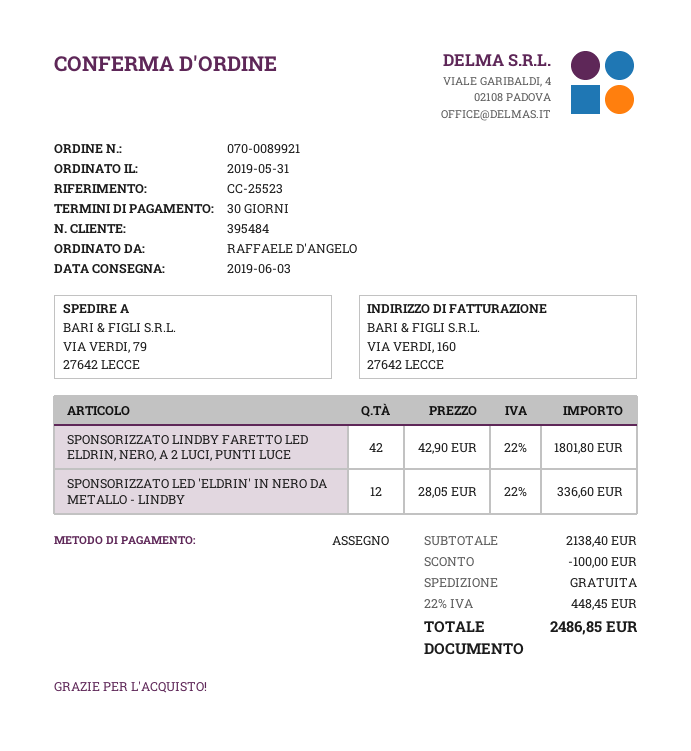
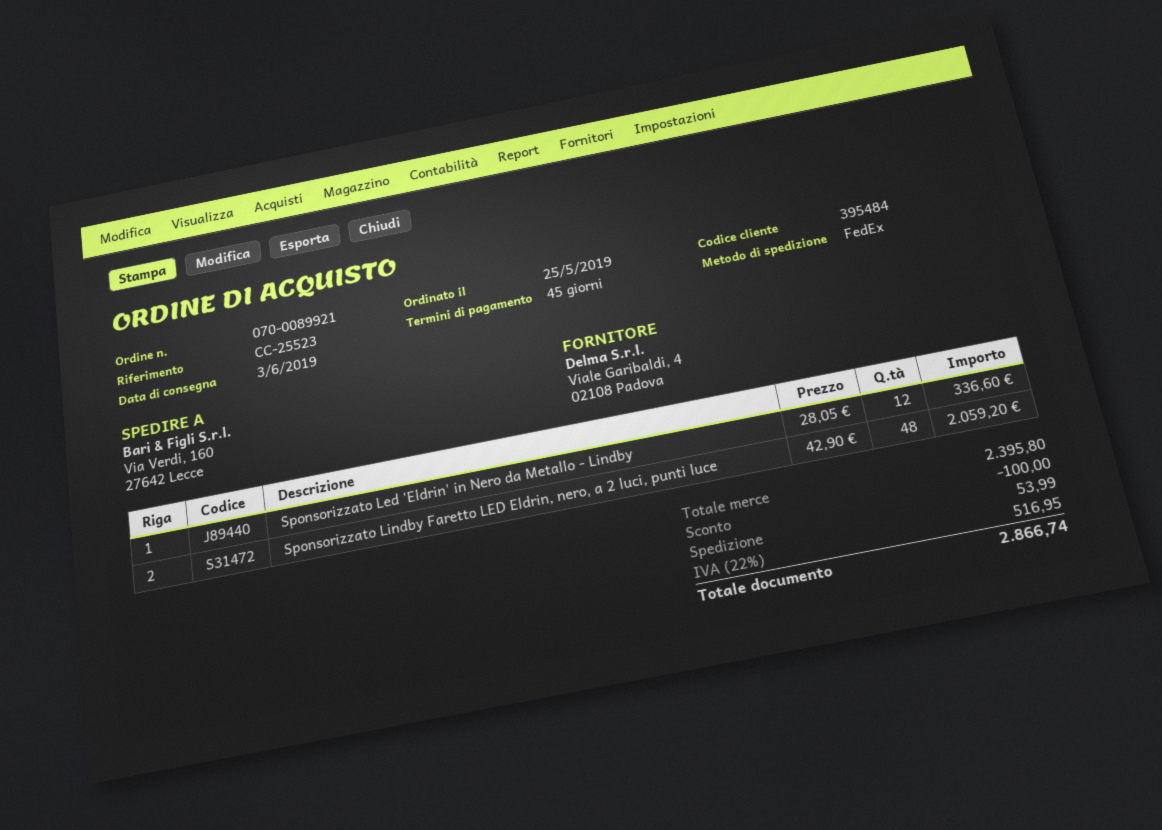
order date: 2019-05-31 -> 2019-05-25
payment terms: 30 days -> 45 days
ship to: VIA VERDI, 79, 27642 LECCE -> Via Verdi, 160, 27642 Lecce
SPONSORIZZATO LINDBY FARETTO LED ELDRIN, NERO, A 2 LUCI, PUNTI LUCE: 42 x 42.90 = 1801.80 -> 48 x 42.90 = 2059.20
subtotal: 2138.40 -> 2395.80
shipping: 0.00 -> 53.99
tax: 22% = 448.45 -> 22% = 516.95
total: 2486.85 -> 2866.74

